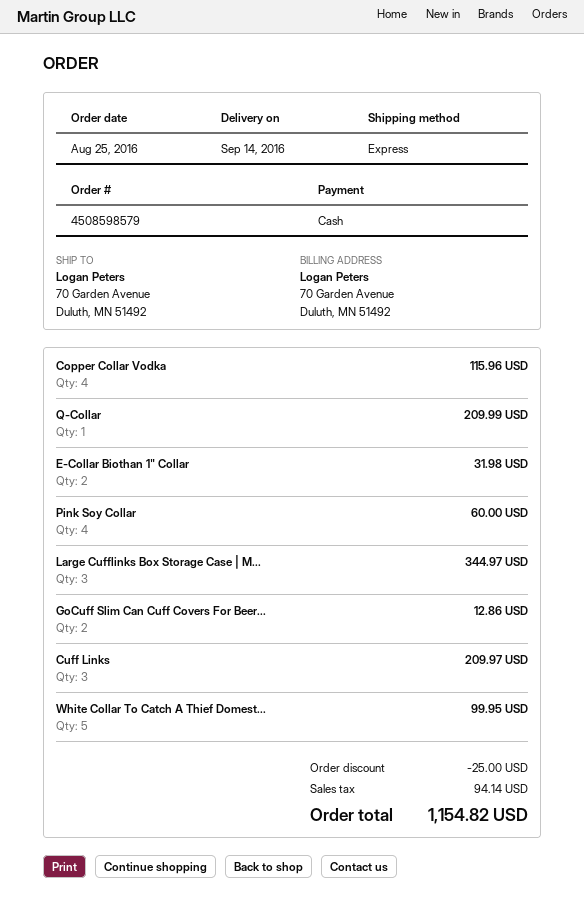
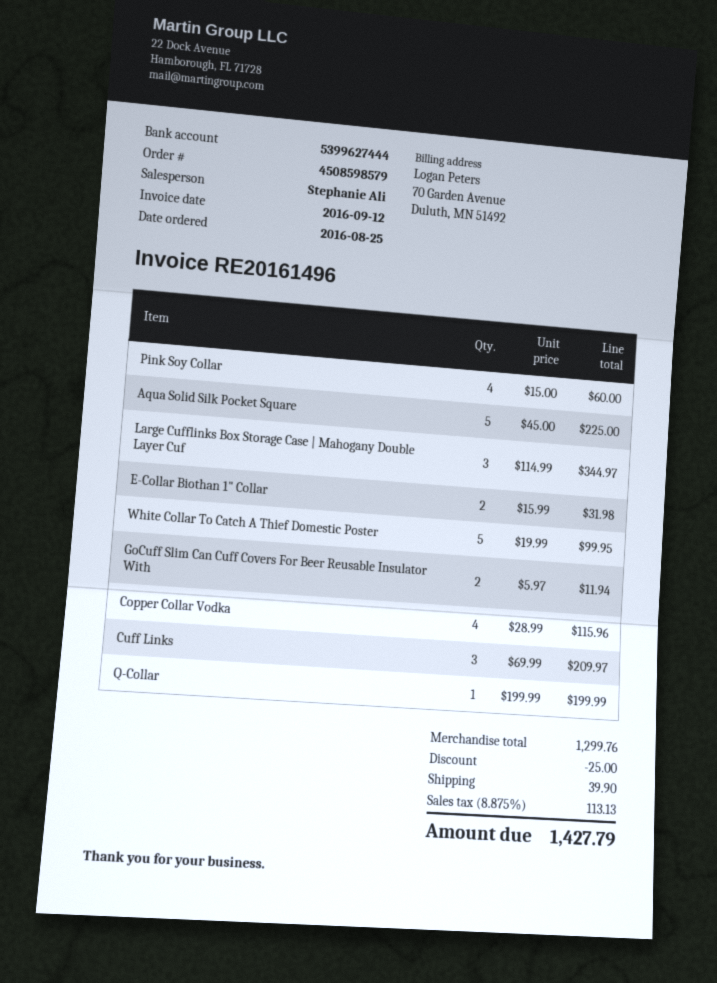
Q-Collar: 1 for 209.99 -> 1 for 199.99
GoCuff Slim Can Cuff Covers For Beer...: 2 for 12.86 -> 2 for 11.94
Aqua Solid Silk Pocket Square: none -> 5 for 225.00
shipping: none -> 39.90
tax: 94.14 -> 113.13
total: 1154.82 -> 1427.79

